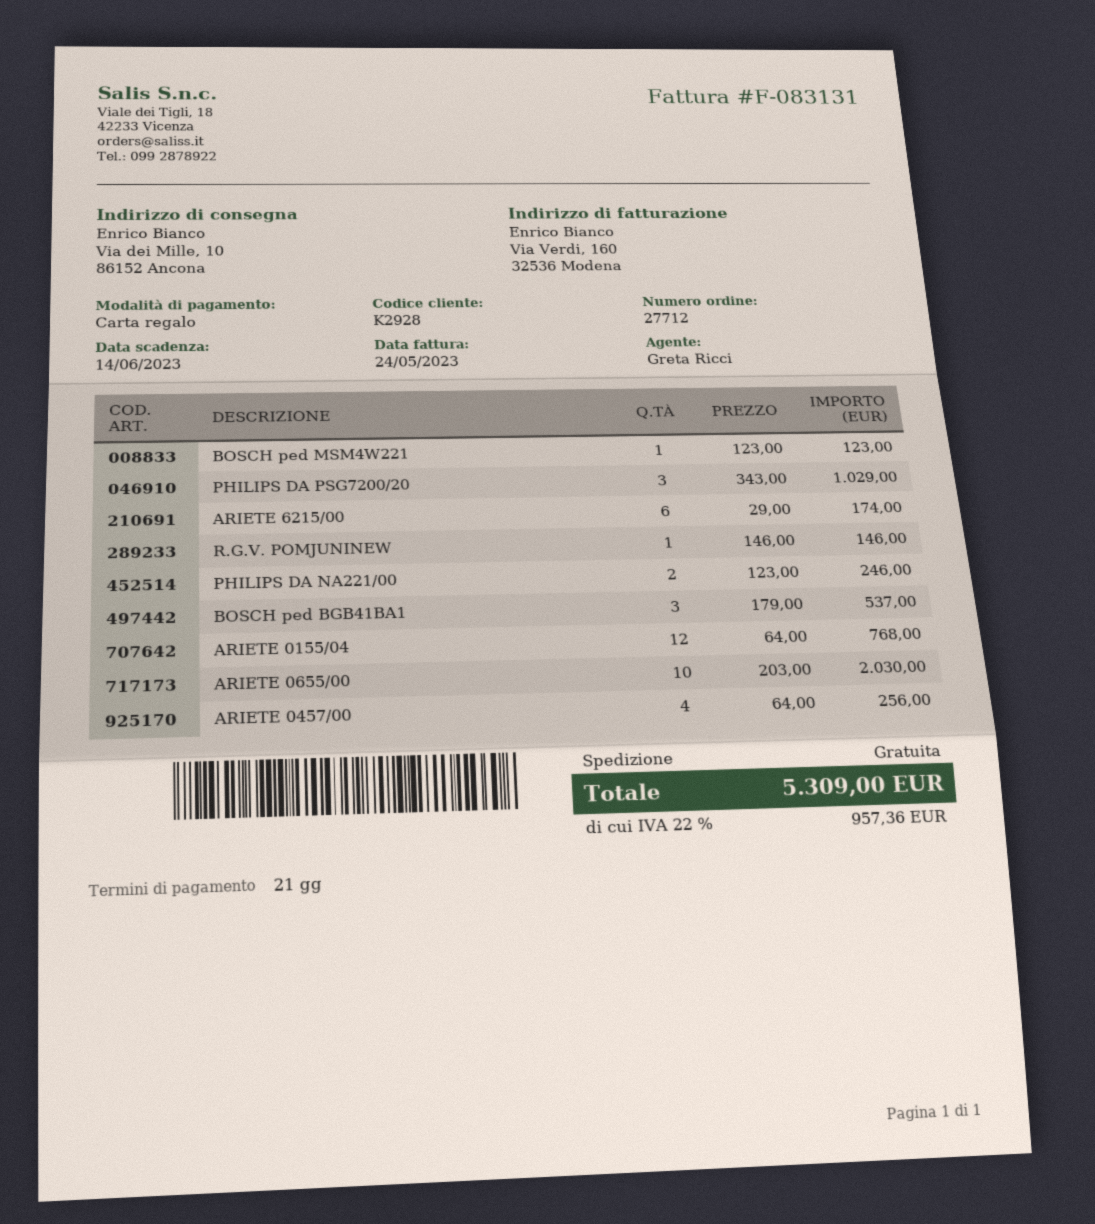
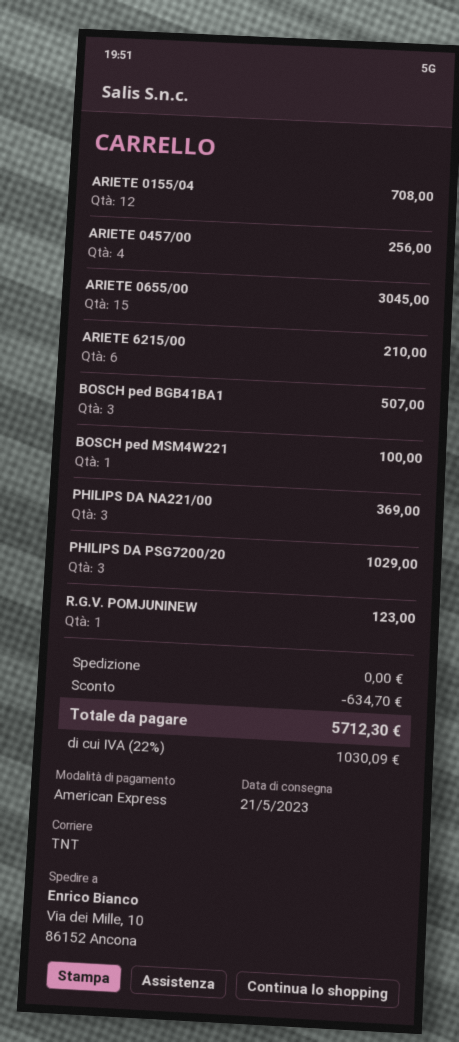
payment method: gift card -> American Express
BOSCH ped MSM4W221: 1 for 123.00 -> 1 for 100.00
ARIETE 6215/00: 6 for 174.00 -> 6 for 210.00
R.G.V. POMJUNINEW: 1 for 146.00 -> 1 for 123.00
PHILIPS DA NA221/00: 2 for 246.00 -> 3 for 369.00
BOSCH ped BGB41BA1: 3 for 537.00 -> 3 for 507.00
ARIETE 0155/04: 12 for 768.00 -> 12 for 708.00
ARIETE 0655/00: 10 for 2030.00 -> 15 for 3045.00
discount: none -> 634.70
tax: 22% = 957.36 -> 22% = 1030.09
total: 5309.00 -> 5712.30

